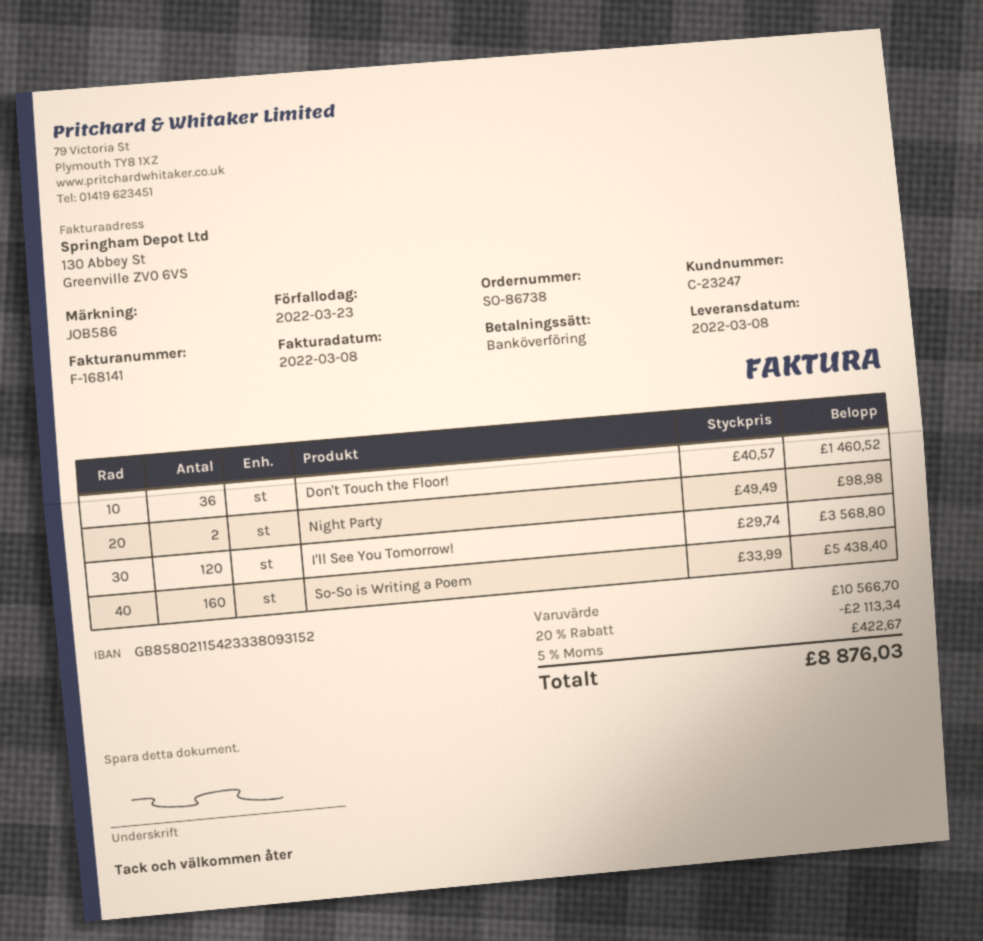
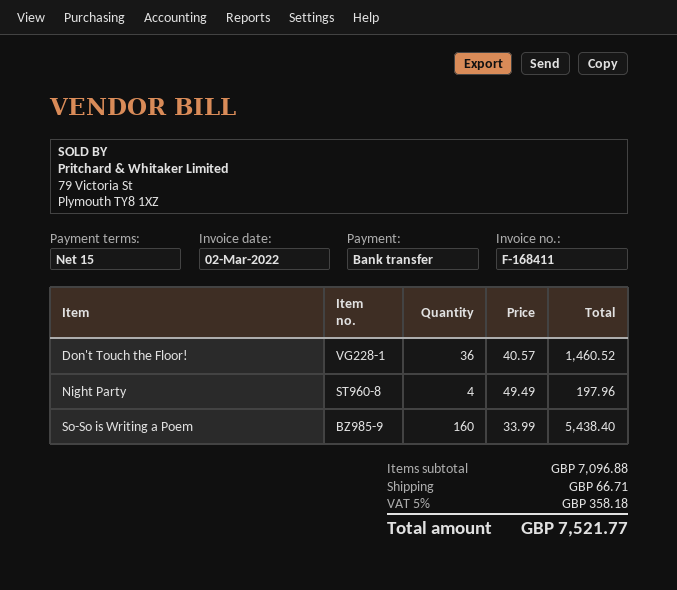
invoice number: F-168141 -> F-168411
invoice date: 2022-03-08 -> 2022-03-02
Night Party: 2 x 49.49 = 98.98 -> 4 x 49.49 = 197.96
I'll See You Tomorrow!: 120 x 29.74 = 3568.80 -> none
subtotal: 10566.70 -> 7096.88
discount: 20% = 2113.34 -> none
shipping: none -> 66.71
tax: 5% = 422.67 -> 5% = 358.18
total: 8876.03 -> 7521.77

